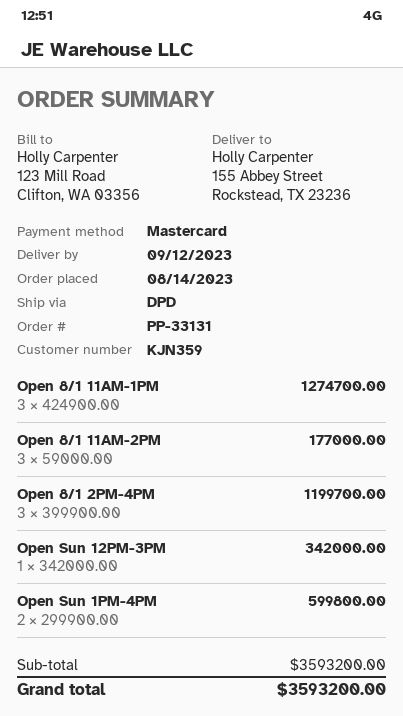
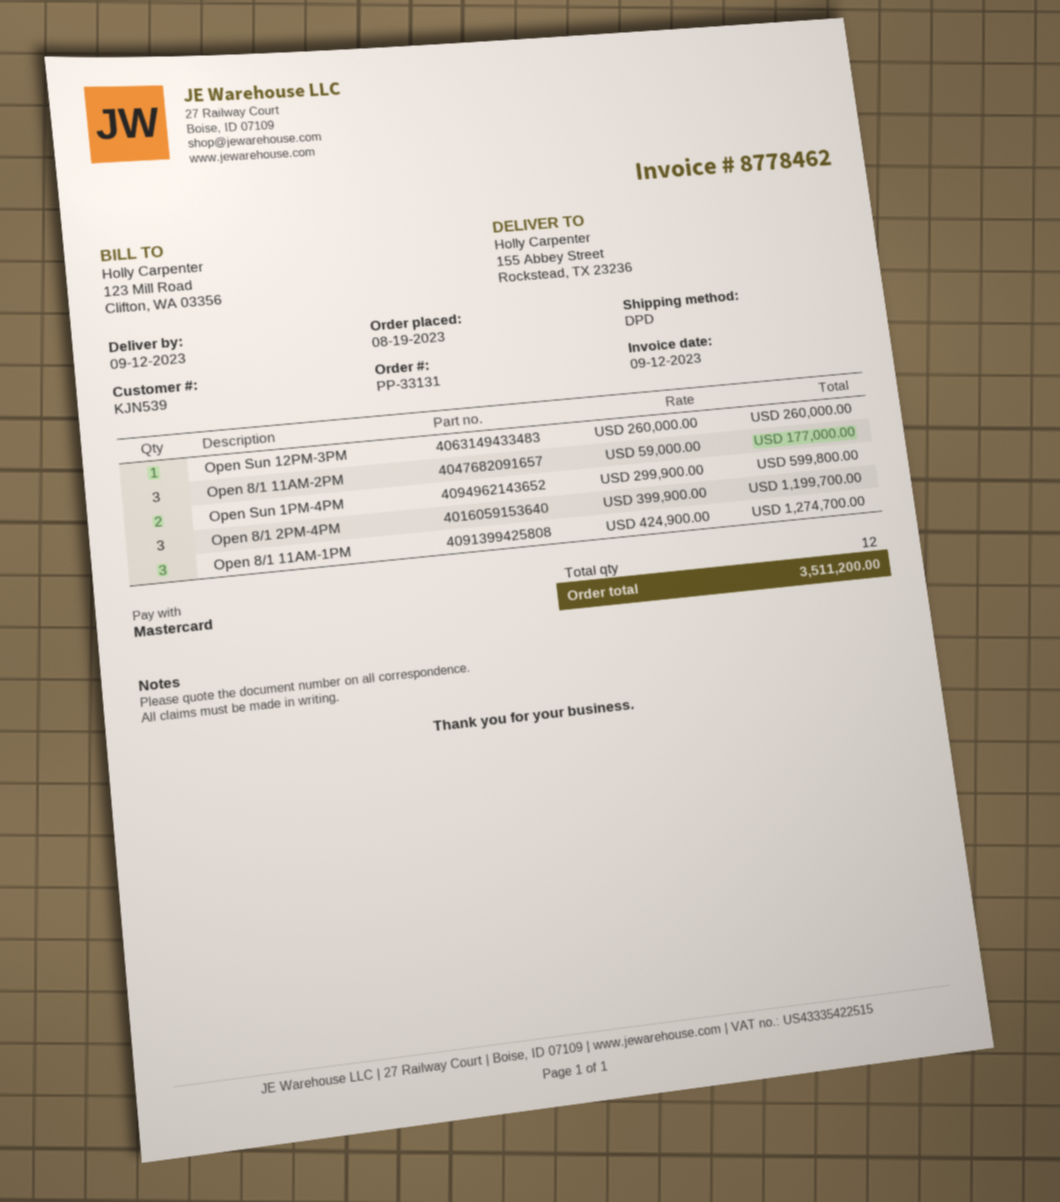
order date: 2023-08-14 -> 2023-08-19
customer number: KJN359 -> KJN539
Open Sun 12PM-3PM: 1 x 342000.00 = 342000.00 -> 1 x 260000.00 = 260000.00
total: 3593200.00 -> 3511200.00

